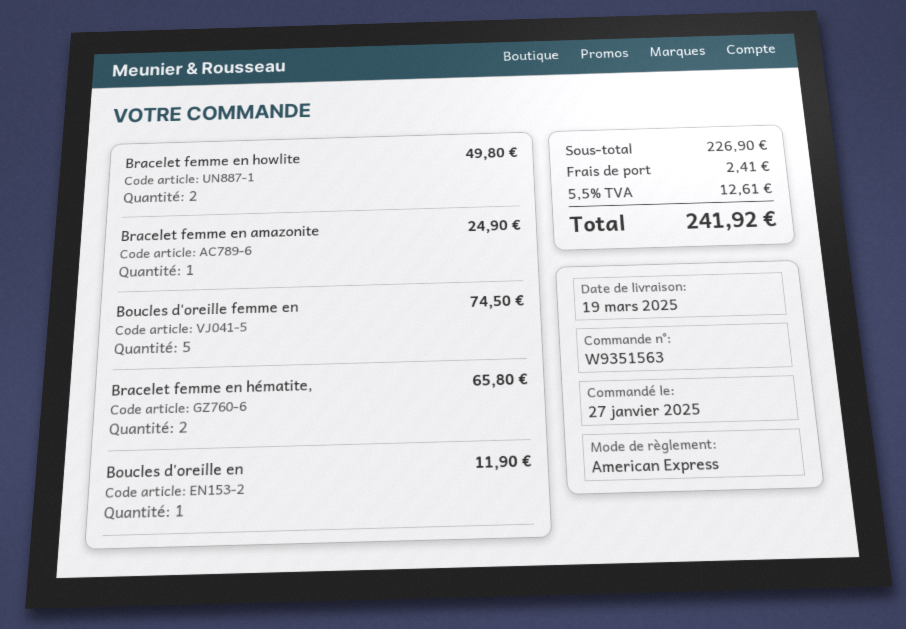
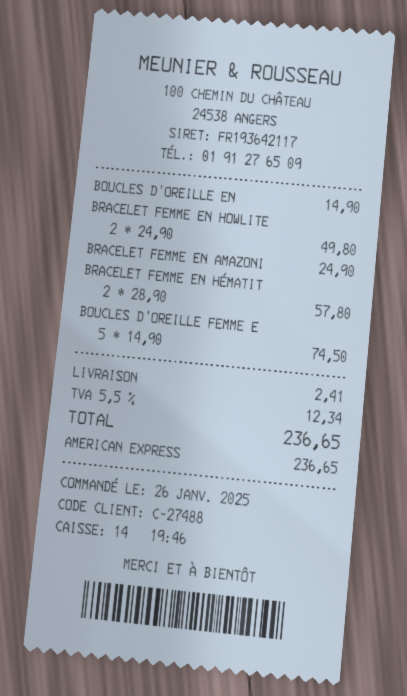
order date: 2025-01-27 -> 2025-01-26
Bracelet femme en hématite,: 2 for 65.80 -> 2 for 57.80
Boucles d'oreille en: 1 for 11.90 -> 1 for 14.90
tax: 5.5% = 12.61 -> 5.5% = 12.34
total: 241.92 -> 236.65

